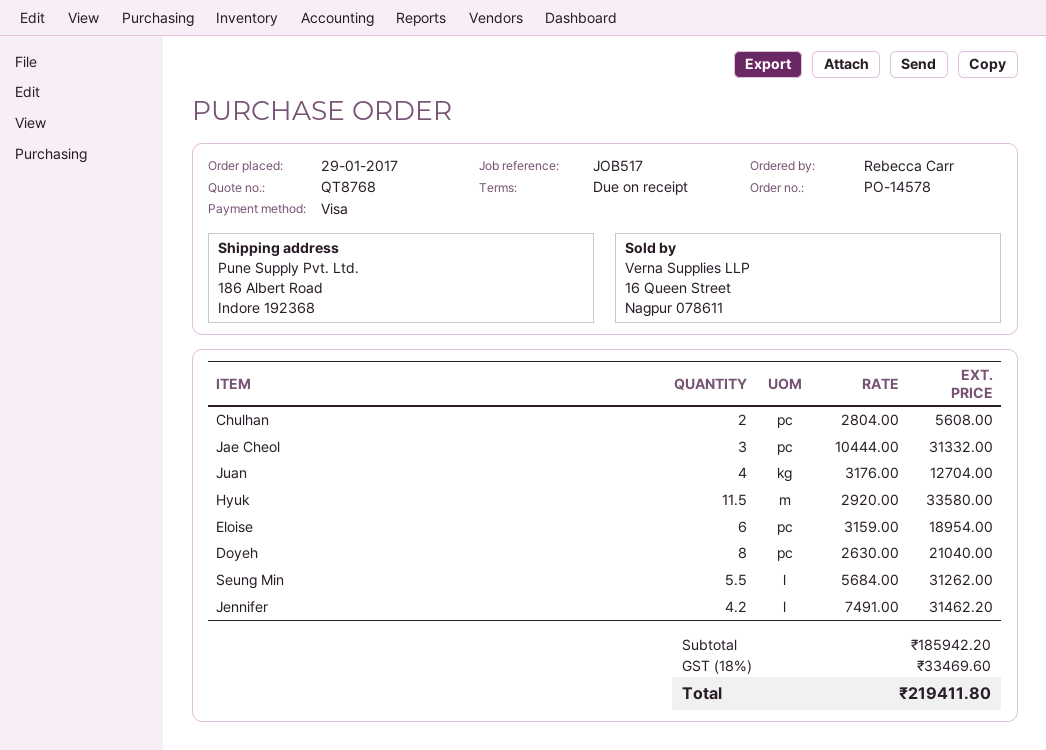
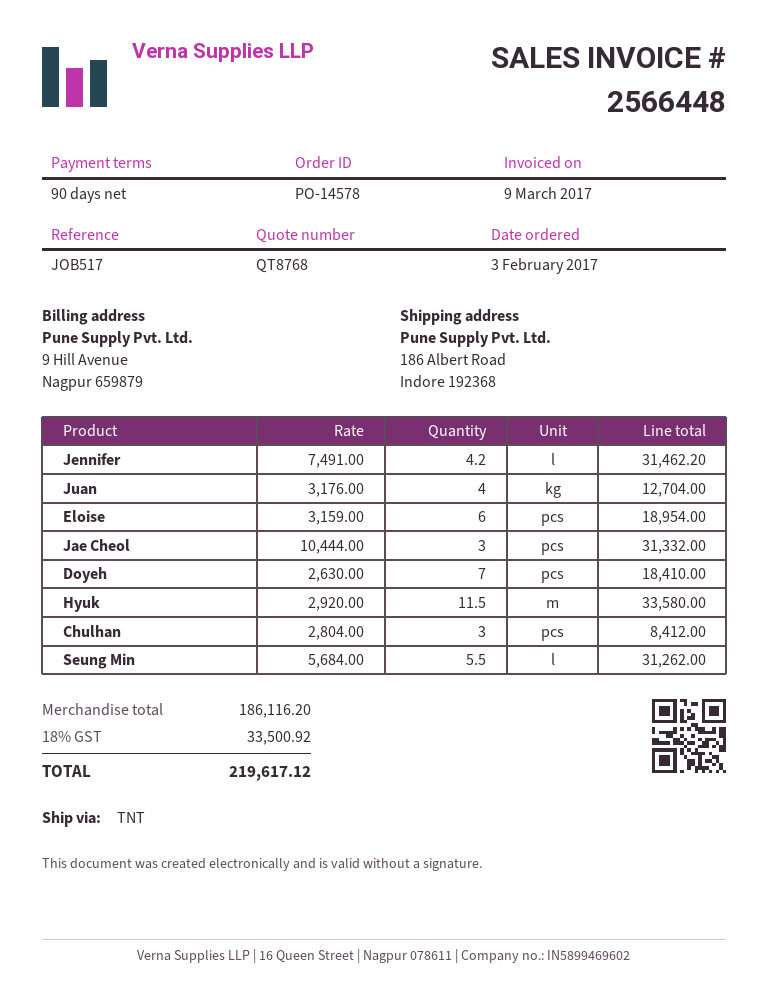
order date: 2017-01-29 -> 2017-02-03
payment terms: on receipt -> 90 days
Chulhan: 2 x 2804.00 = 5608.00 -> 3 x 2804.00 = 8412.00
Doyeh: 8 x 2630.00 = 21040.00 -> 7 x 2630.00 = 18410.00
subtotal: 185942.20 -> 186116.20
tax: 18% = 33469.60 -> 18% = 33500.92
total: 219411.80 -> 219617.12

